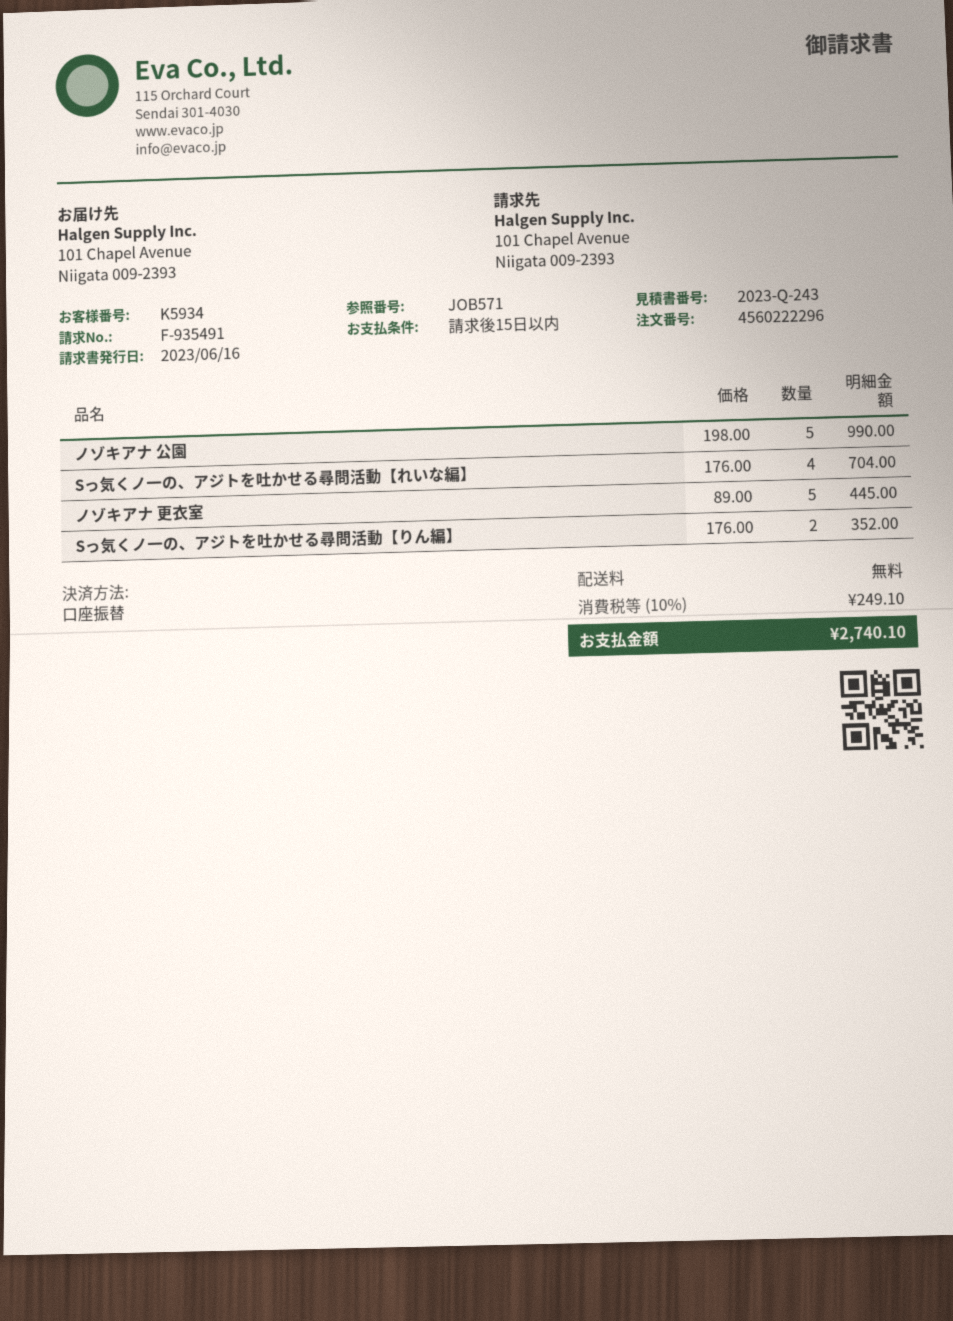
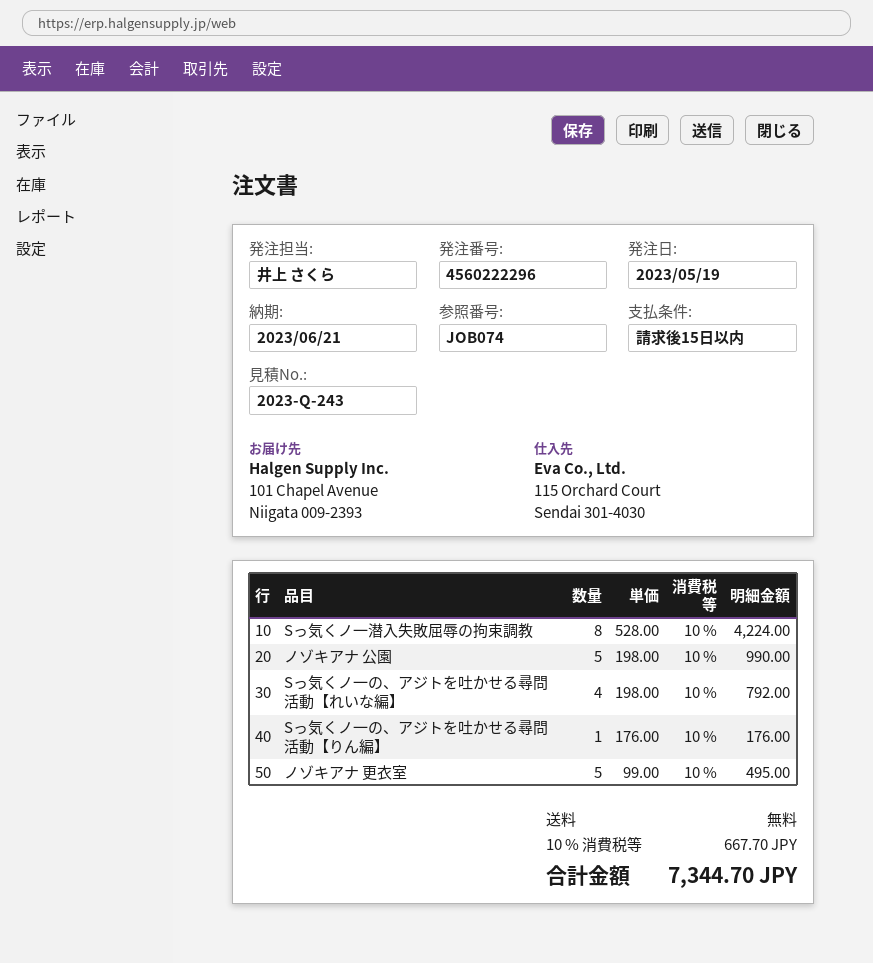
reference: JOB571 -> JOB074
Sっ気くノ一の、アジトを吐かせる尋問活動【れいな編】: 4 x 176.00 = 704.00 -> 4 x 198.00 = 792.00
ノゾキアナ 更衣室: 5 x 89.00 = 445.00 -> 5 x 99.00 = 495.00
Sっ気くノ一の、アジトを吐かせる尋問活動【りん編】: 2 x 176.00 = 352.00 -> 1 x 176.00 = 176.00
Sっ気くノ一潜入失敗屈辱の拘束調教: none -> 8 x 528.00 = 4224.00
tax: 10% = 249.10 -> 10% = 667.70
total: 2740.10 -> 7344.70

